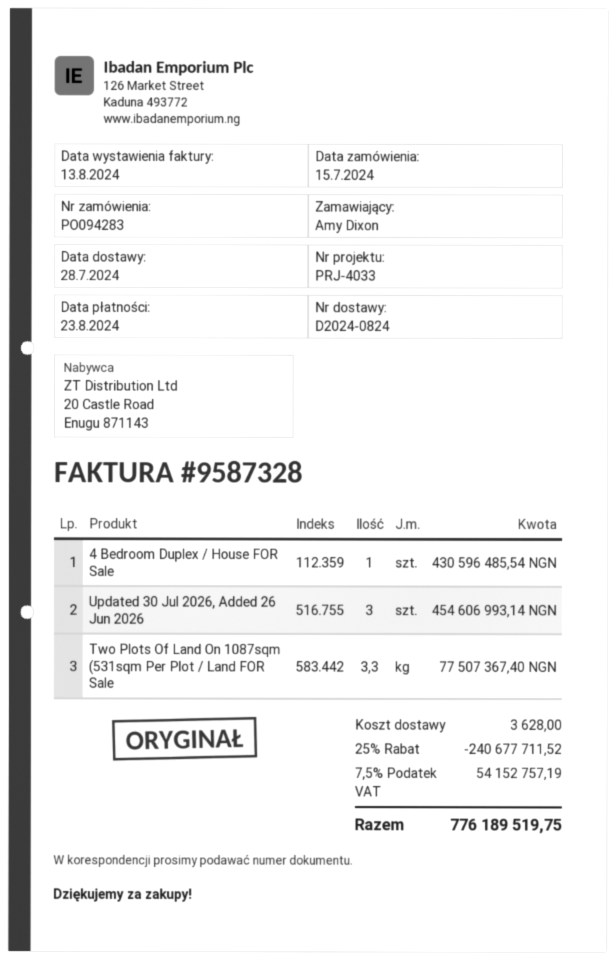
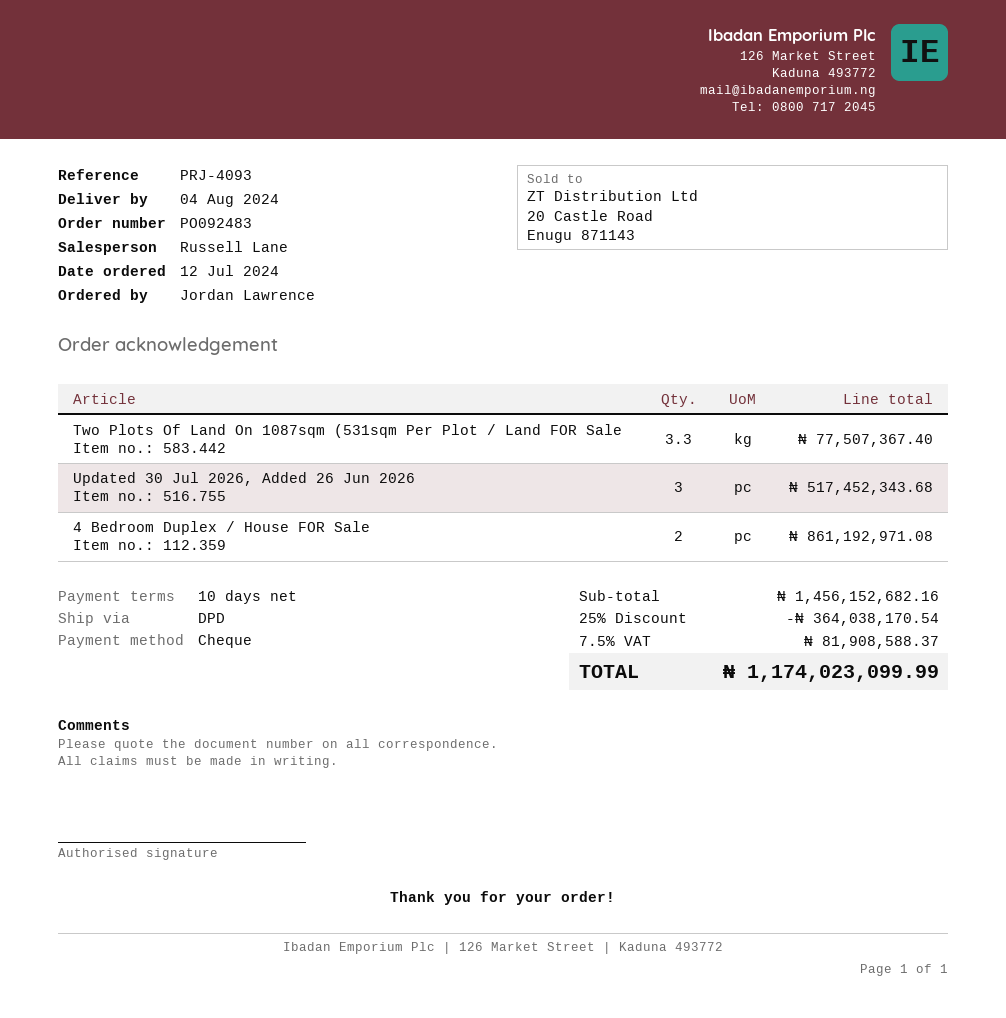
order number: PO094283 -> PO092483
order date: 2024-07-15 -> 2024-07-12
delivery date: 2024-07-28 -> 2024-08-04
reference: PRJ-4033 -> PRJ-4093
ordered by: Amy Dixon -> Jordan Lawrence
4 Bedroom Duplex / House FOR Sale: 1 for 430596485.54 -> 2 for 861192971.08
Updated 30 Jul 2026, Added 26 Jun 2026: 3 for 454606993.14 -> 3 for 517452343.68
discount: 25% = 240677711.52 -> 25% = 364038170.54
shipping: 3628.00 -> none
tax: 7.5% = 54152757.19 -> 7.5% = 81908588.37
total: 776189519.75 -> 1174023099.99

